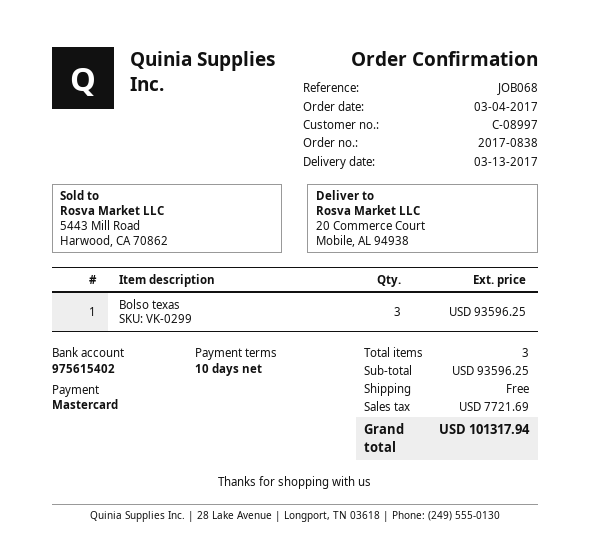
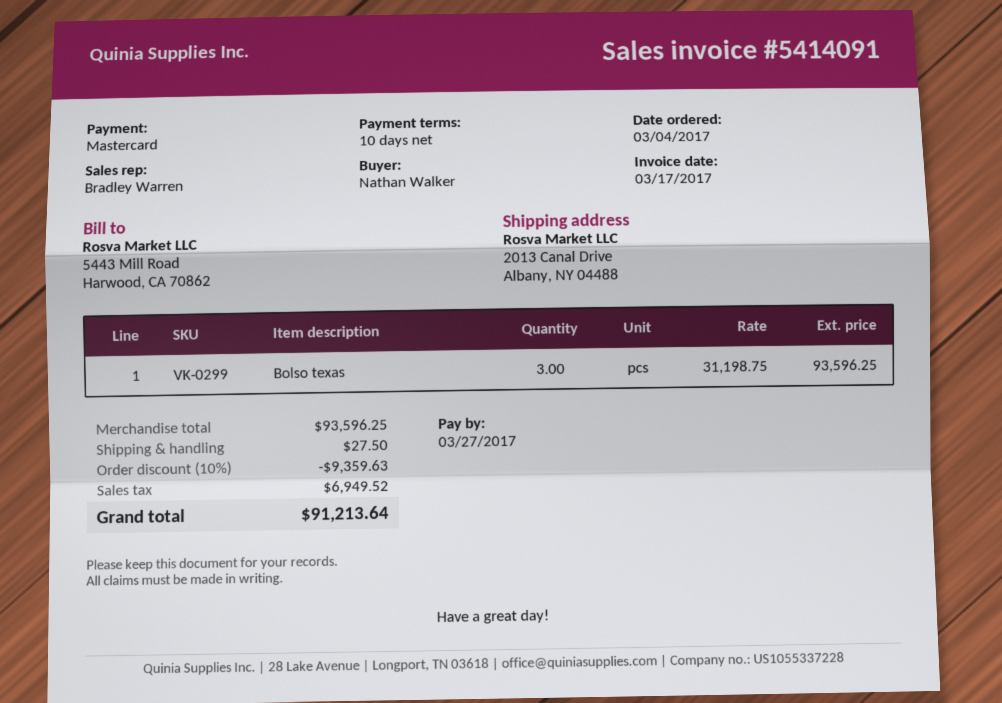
ship to: 20 Commerce Court, Mobile, AL 94938 -> 2013 Canal Drive, Albany, NY 04488
discount: none -> 10% = 9359.63
shipping: 0.00 -> 27.50
tax: 7721.69 -> 6949.52
total: 101317.94 -> 91213.64

